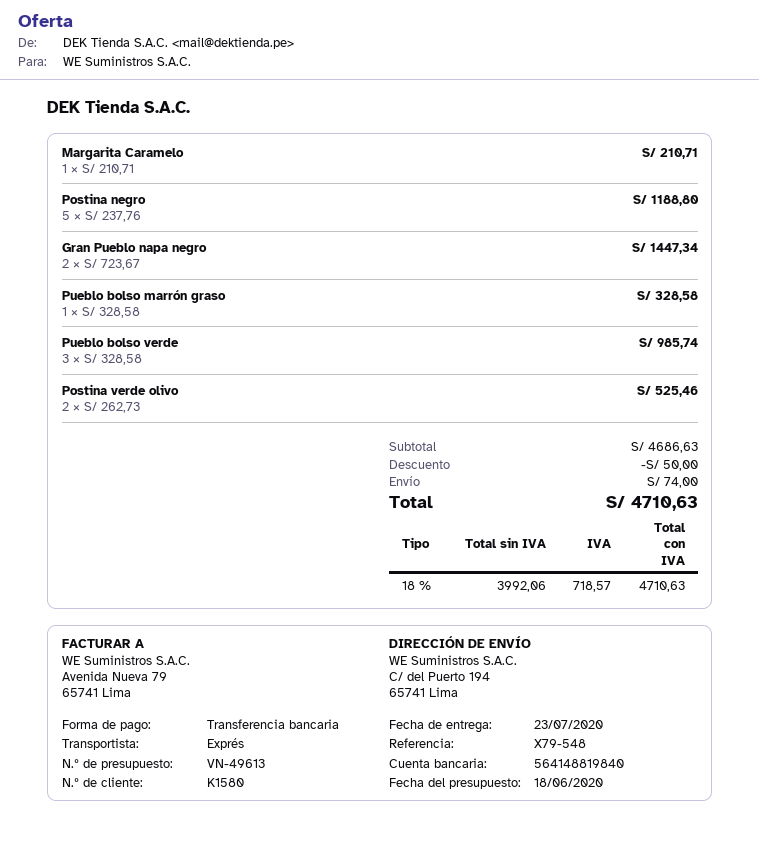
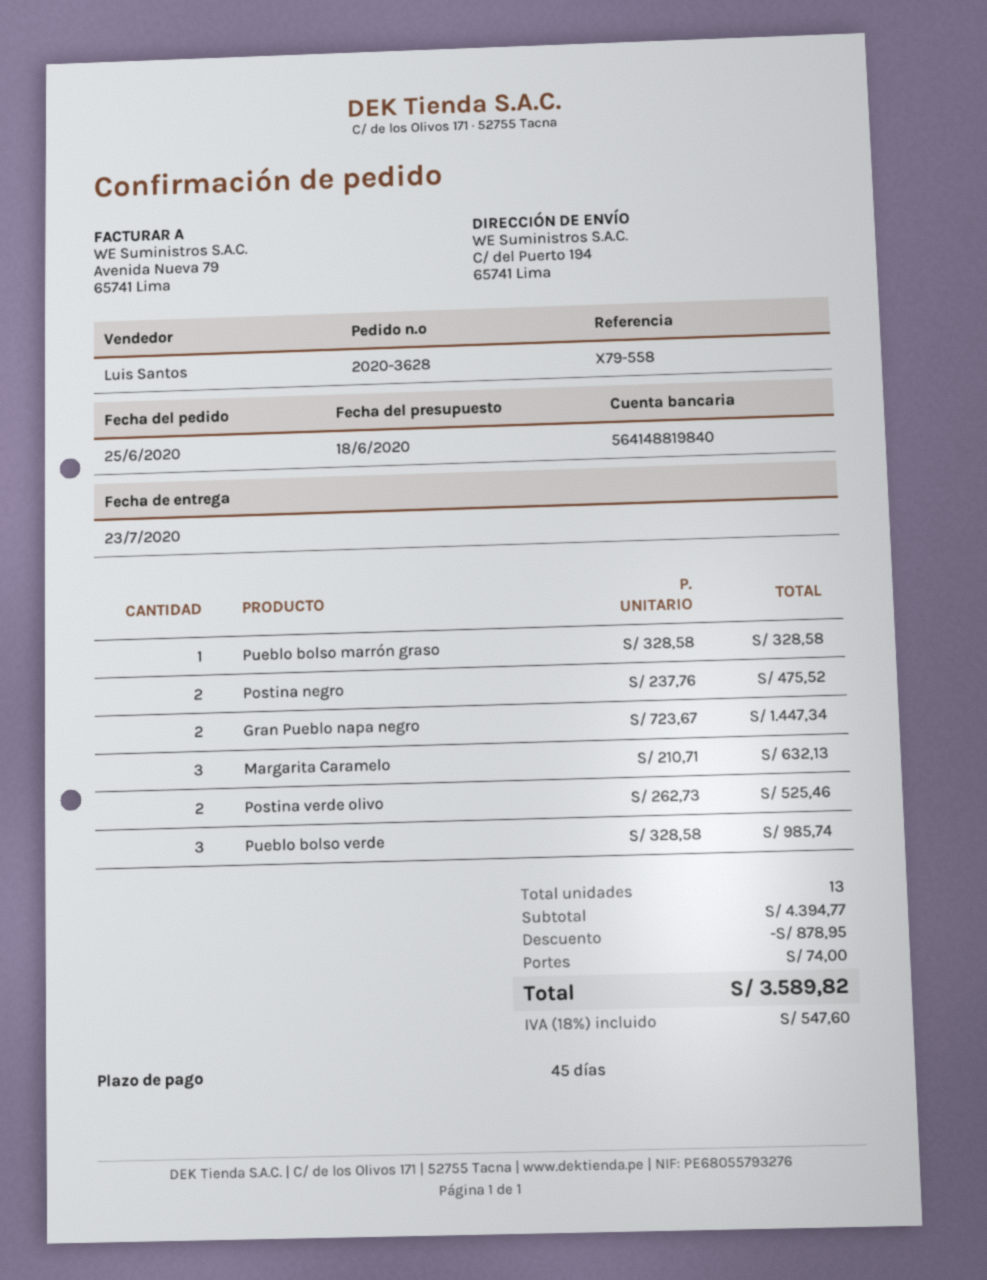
reference: X79-548 -> X79-558
Margarita Caramelo: 1 x 210.71 = 210.71 -> 3 x 210.71 = 632.13
Postina negro: 5 x 237.76 = 1188.80 -> 2 x 237.76 = 475.52
subtotal: 4686.63 -> 4394.77
discount: 50.00 -> 878.95
tax: 18% = 718.57 -> 18% = 547.60
total: 4710.63 -> 3589.82

